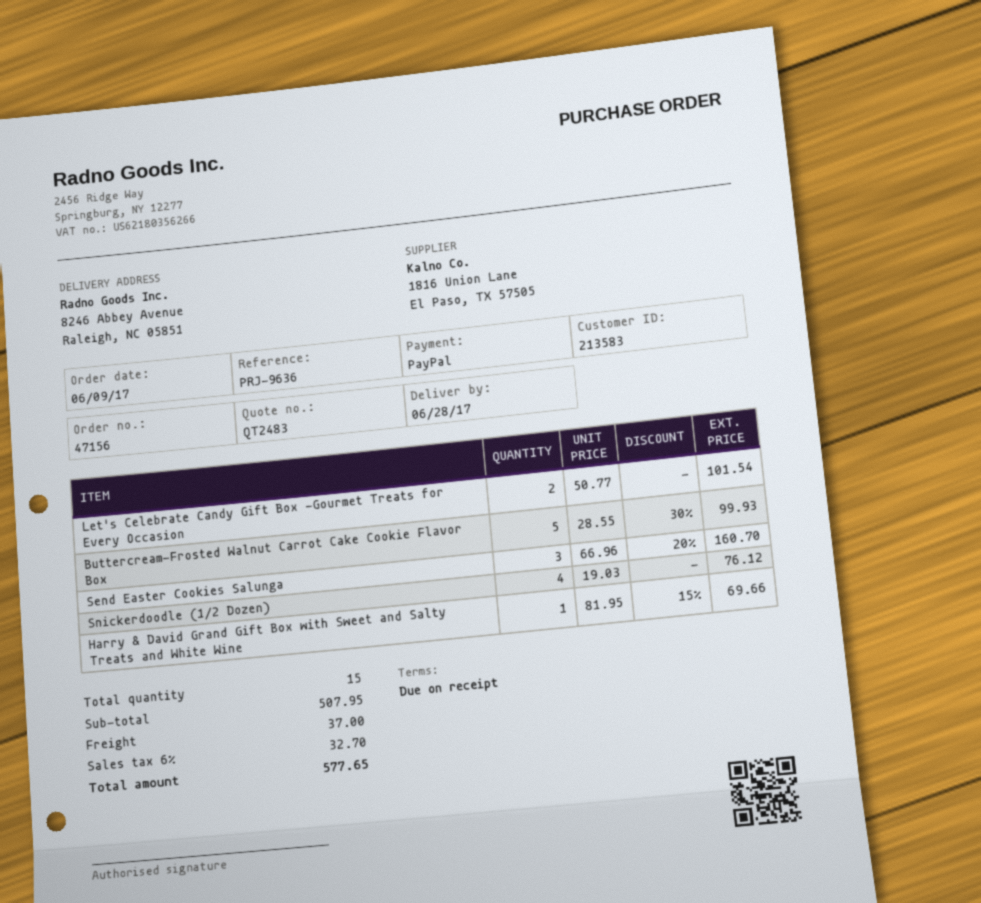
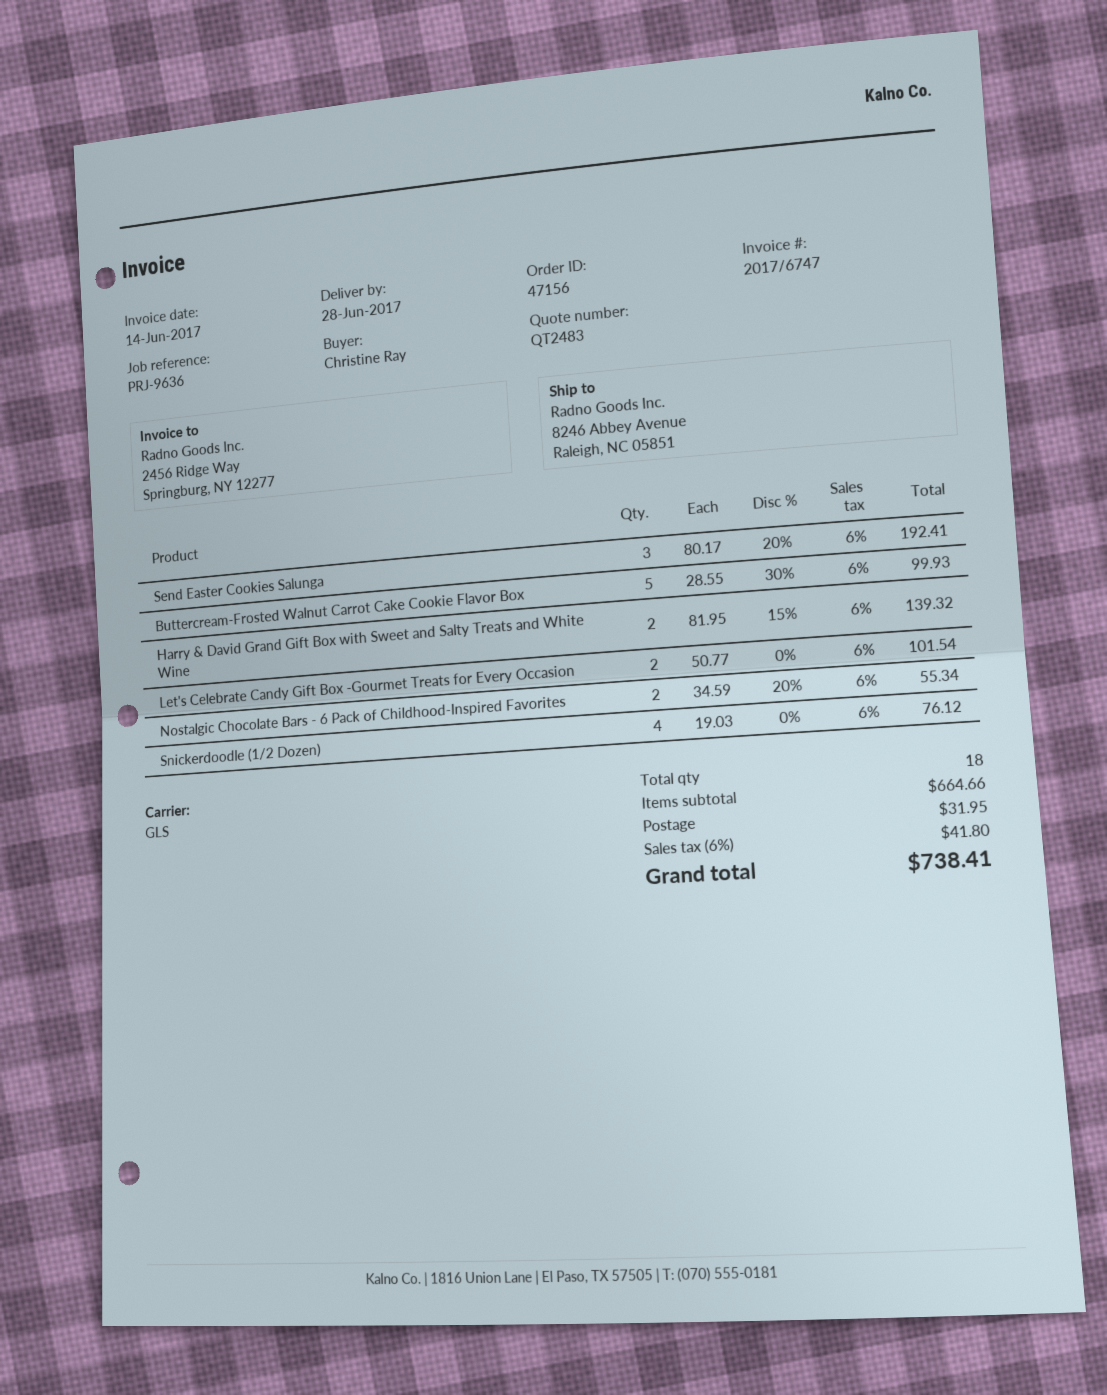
Send Easter Cookies Salunga: 3 x 66.96 - 20% = 160.70 -> 3 x 80.17 - 20% = 192.41
Harry & David Grand Gift Box with Sweet and Salty Treats and White Wine: 1 x 81.95 - 15% = 69.66 -> 2 x 81.95 - 15% = 139.32
Nostalgic Chocolate Bars - 6 Pack of Childhood-Inspired Favorites: none -> 2 x 34.59 - 20% = 55.34
total quantity: 15 -> 18
subtotal: 507.95 -> 664.66
shipping: 37.00 -> 31.95
tax: 6% = 32.70 -> 6% = 41.80
total: 577.65 -> 738.41

